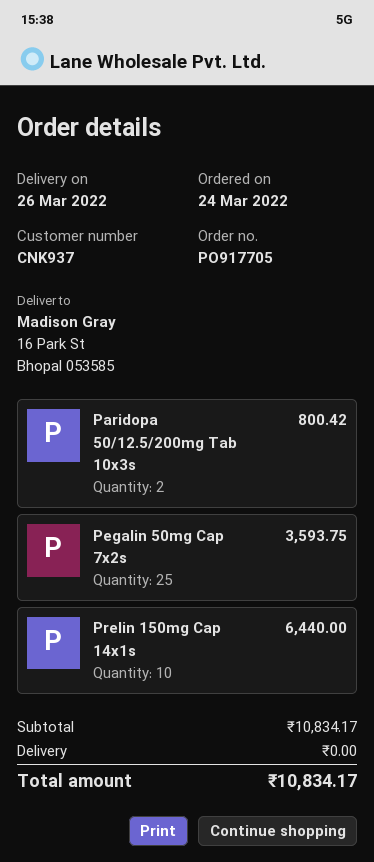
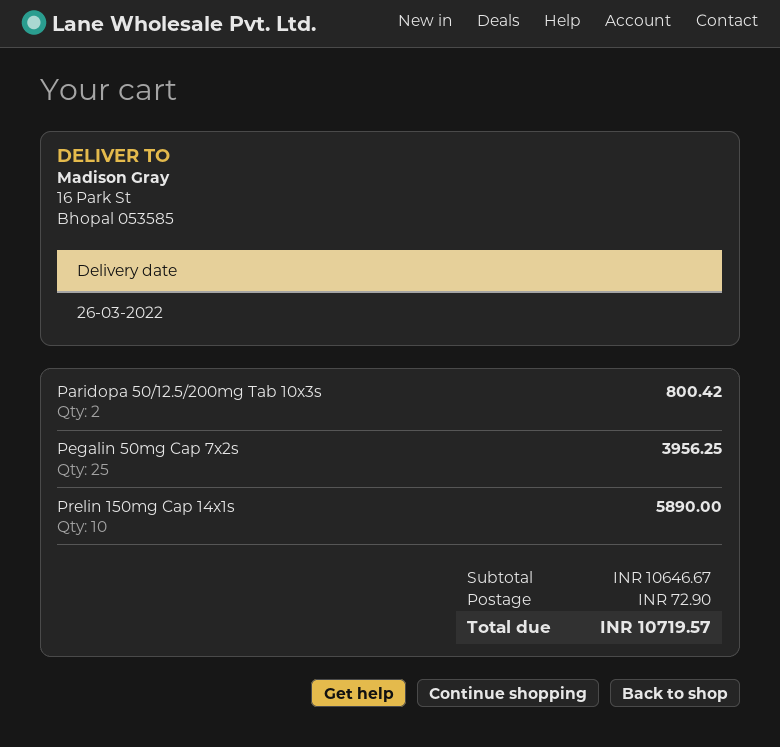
Pegalin 50mg Cap 7x2s: 25 for 3593.75 -> 25 for 3956.25
Prelin 150mg Cap 14x1s: 10 for 6440.00 -> 10 for 5890.00
subtotal: 10834.17 -> 10646.67
shipping: 0.00 -> 72.90
total: 10834.17 -> 10719.57

